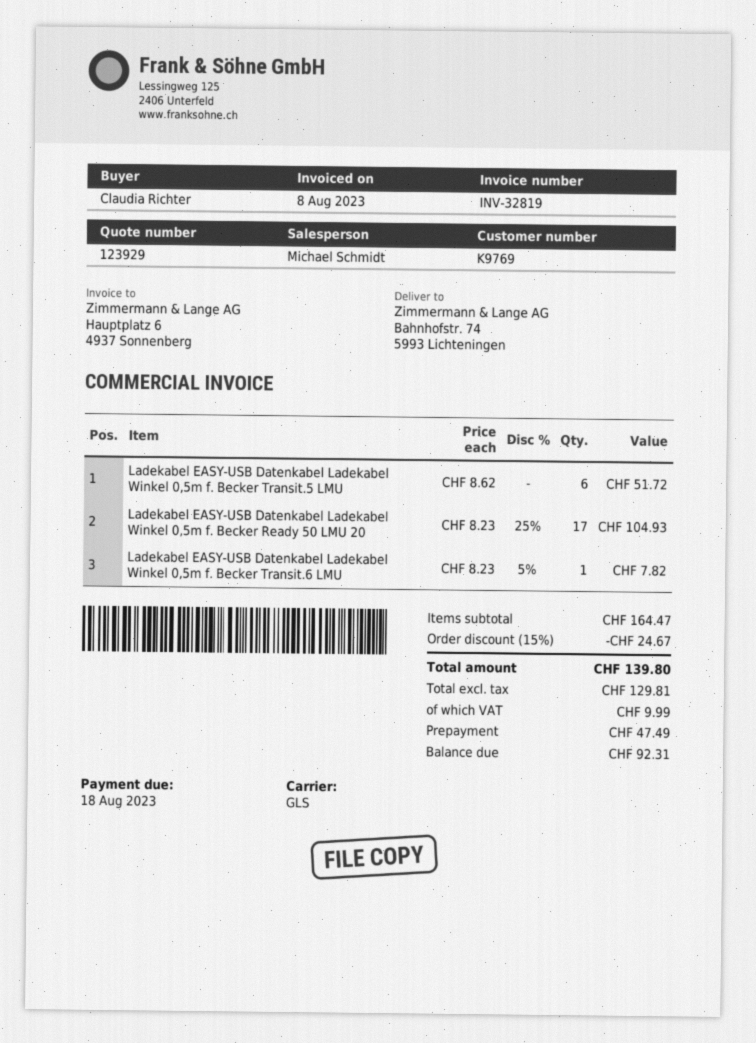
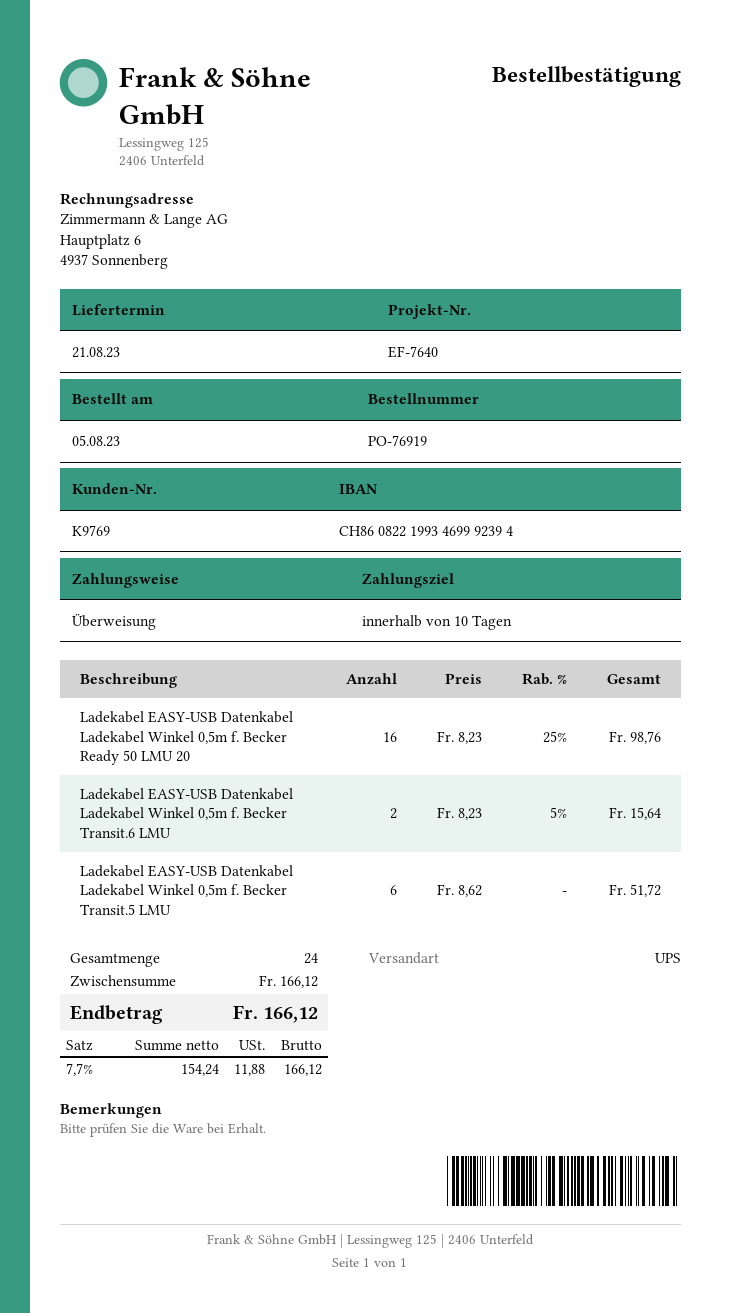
shipping method: GLS -> UPS
Ladekabel EASY-USB Datenkabel Ladekabel Winkel 0,5m f. Becker Ready 50 LMU 20: 17 x 8.23 - 25% = 104.93 -> 16 x 8.23 - 25% = 98.76
Ladekabel EASY-USB Datenkabel Ladekabel Winkel 0,5m f. Becker Transit.6 LMU: 1 x 8.23 - 5% = 7.82 -> 2 x 8.23 - 5% = 15.64
subtotal: 164.47 -> 166.12
discount: 15% = 24.67 -> none
net: 129.81 -> 154.24
tax: 9.99 -> 11.88
total: 139.80 -> 166.12

